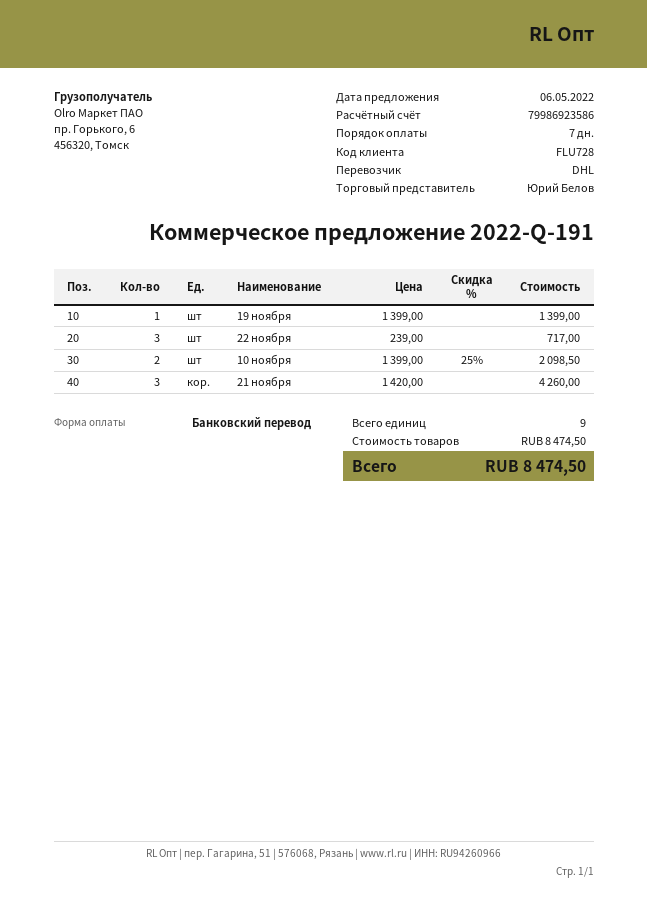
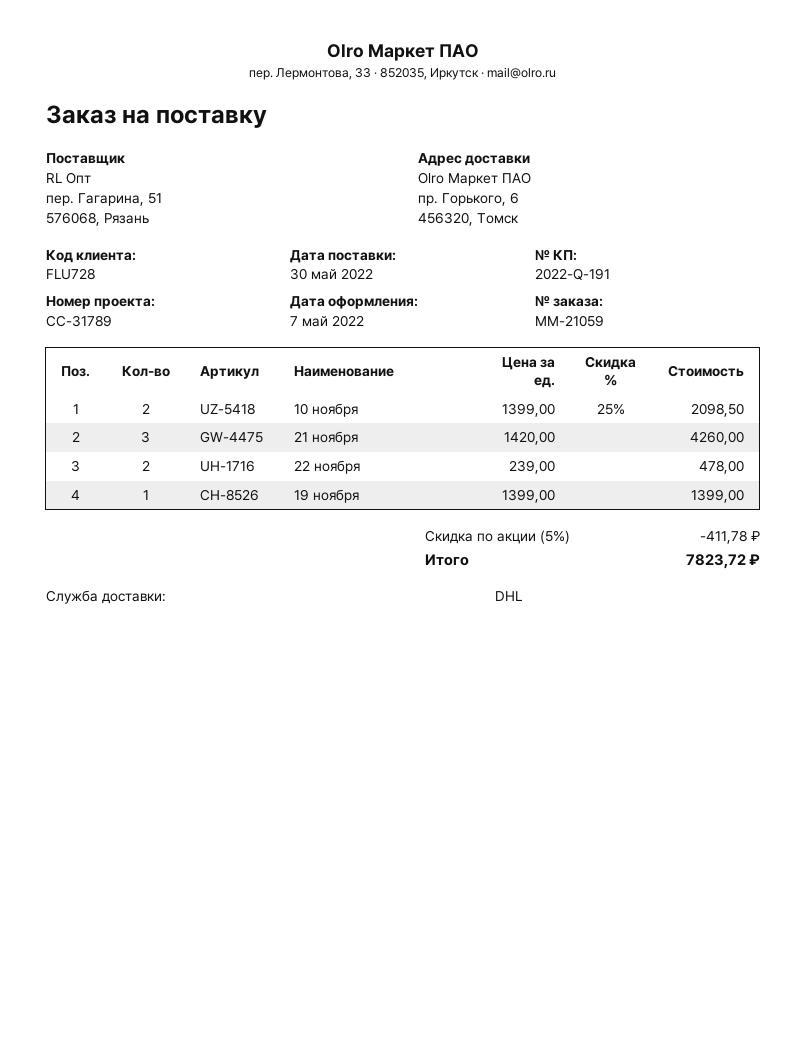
22 ноября: 3 x 239.00 = 717.00 -> 2 x 239.00 = 478.00
discount: none -> 5% = 411.78
total: 8474.50 -> 7823.72

